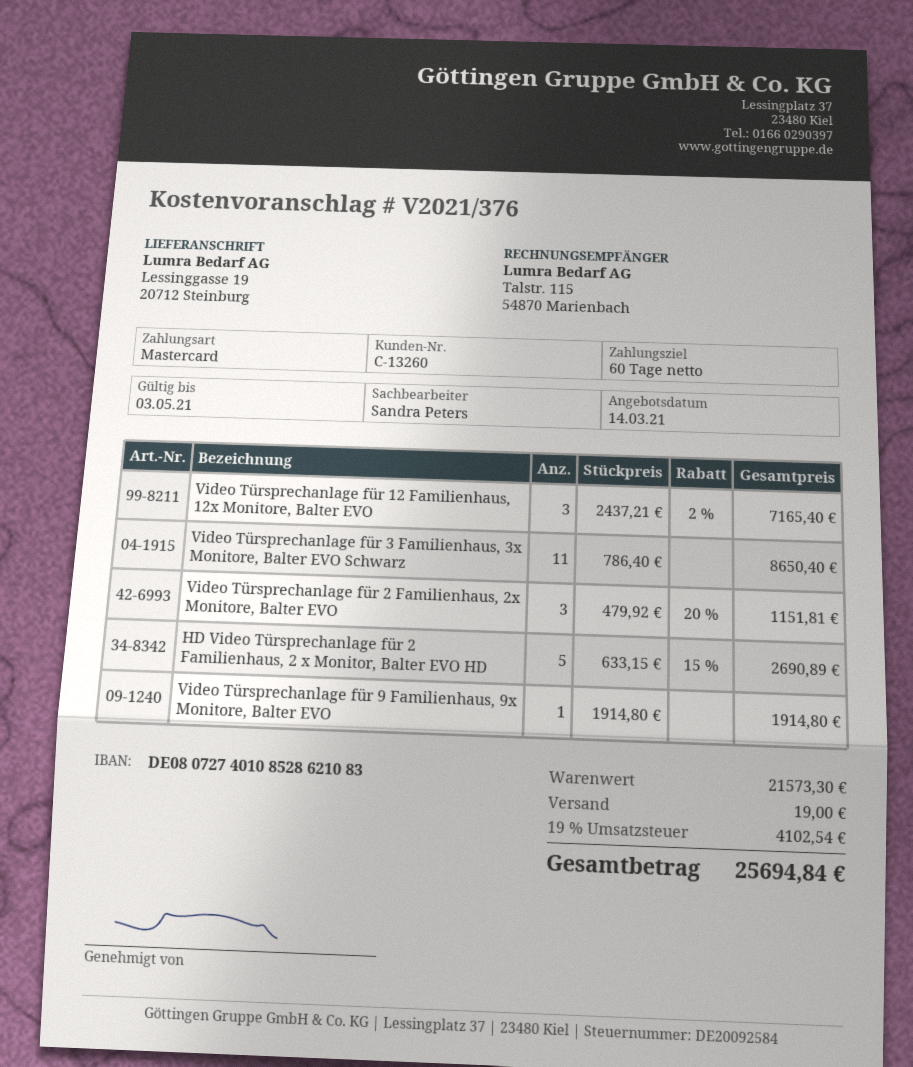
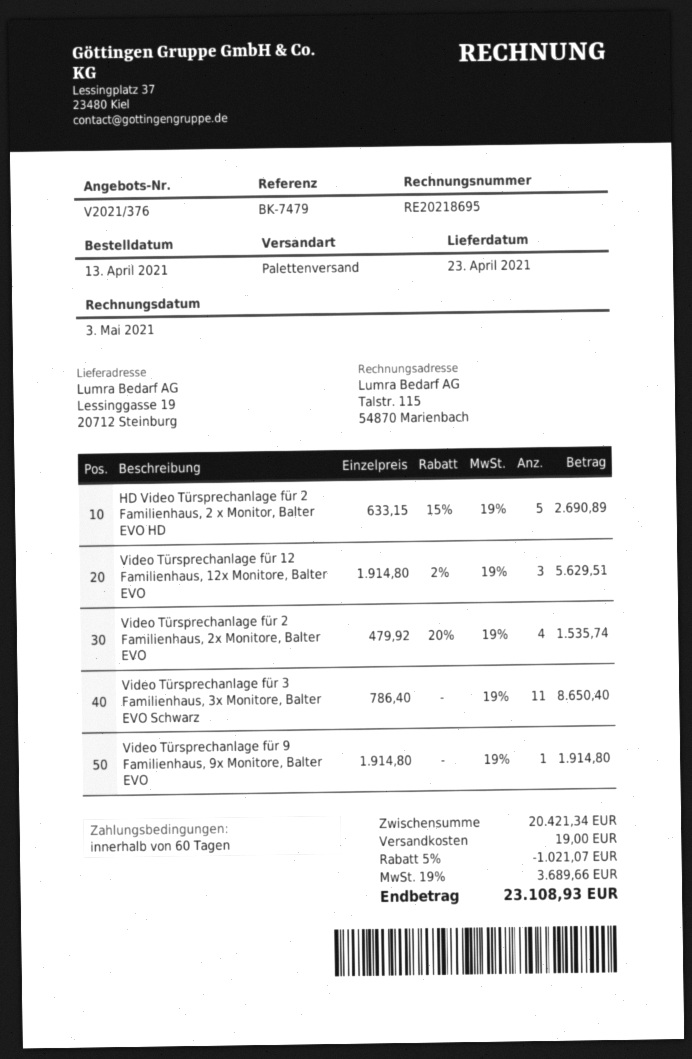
Video Türsprechanlage für 12 Familienhaus, 12x Monitore, Balter EVO: 3 x 2437.21 - 2% = 7165.40 -> 3 x 1914.80 - 2% = 5629.51
Video Türsprechanlage für 2 Familienhaus, 2x Monitore, Balter EVO: 3 x 479.92 - 20% = 1151.81 -> 4 x 479.92 - 20% = 1535.74
subtotal: 21573.30 -> 20421.34
discount: none -> 5% = 1021.07
tax: 19% = 4102.54 -> 19% = 3689.66
total: 25694.84 -> 23108.93

